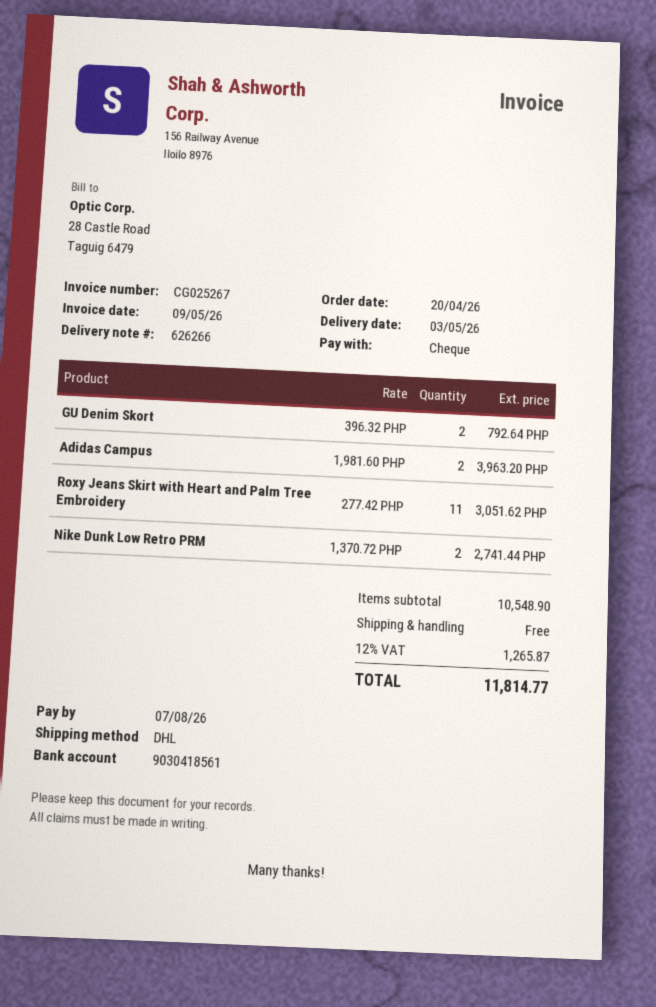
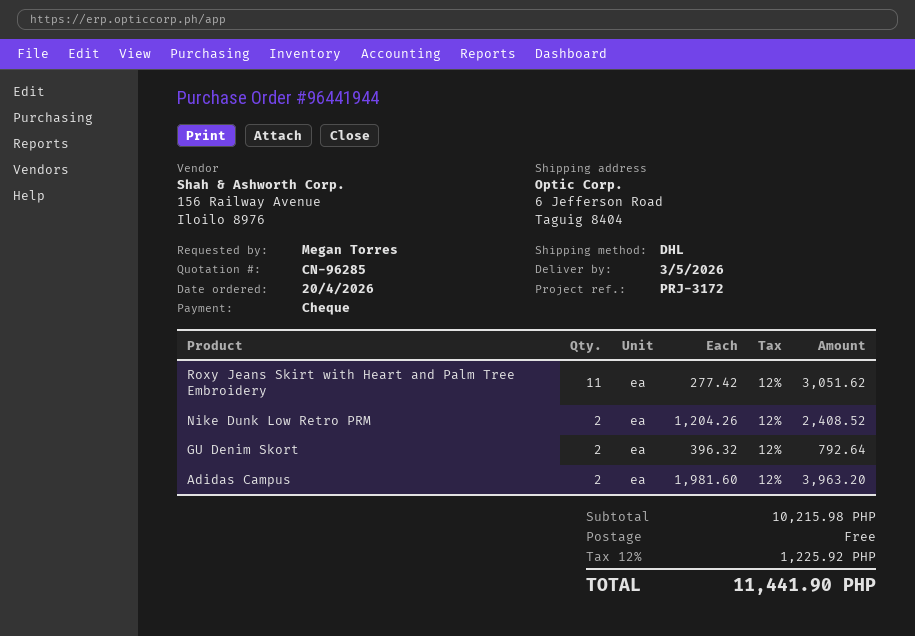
Nike Dunk Low Retro PRM: 2 x 1370.72 = 2741.44 -> 2 x 1204.26 = 2408.52
subtotal: 10548.90 -> 10215.98
tax: 12% = 1265.87 -> 12% = 1225.92
total: 11814.77 -> 11441.90

